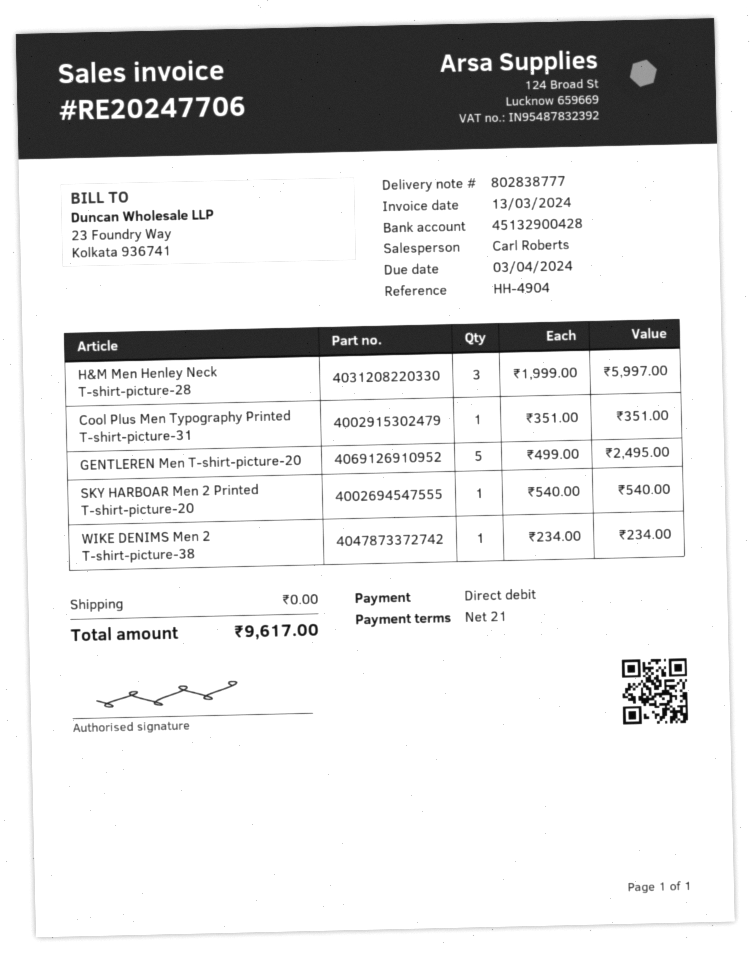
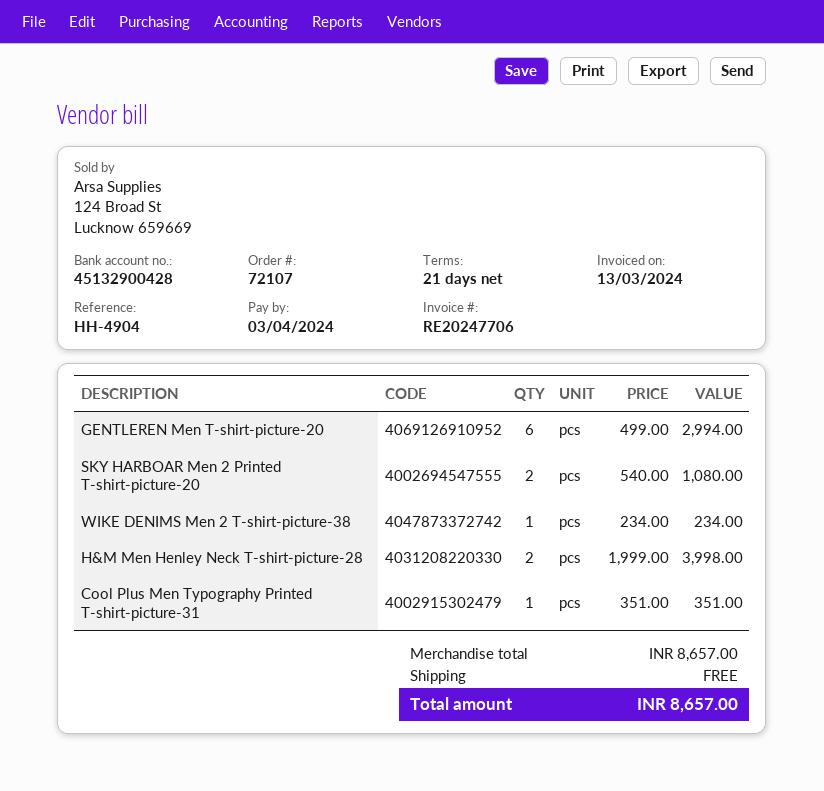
H&M Men Henley Neck T-shirt-picture-28: 3 x 1999.00 = 5997.00 -> 2 x 1999.00 = 3998.00
GENTLEREN Men T-shirt-picture-20: 5 x 499.00 = 2495.00 -> 6 x 499.00 = 2994.00
SKY HARBOAR Men 2 Printed T-shirt-picture-20: 1 x 540.00 = 540.00 -> 2 x 540.00 = 1080.00
total: 9617.00 -> 8657.00

